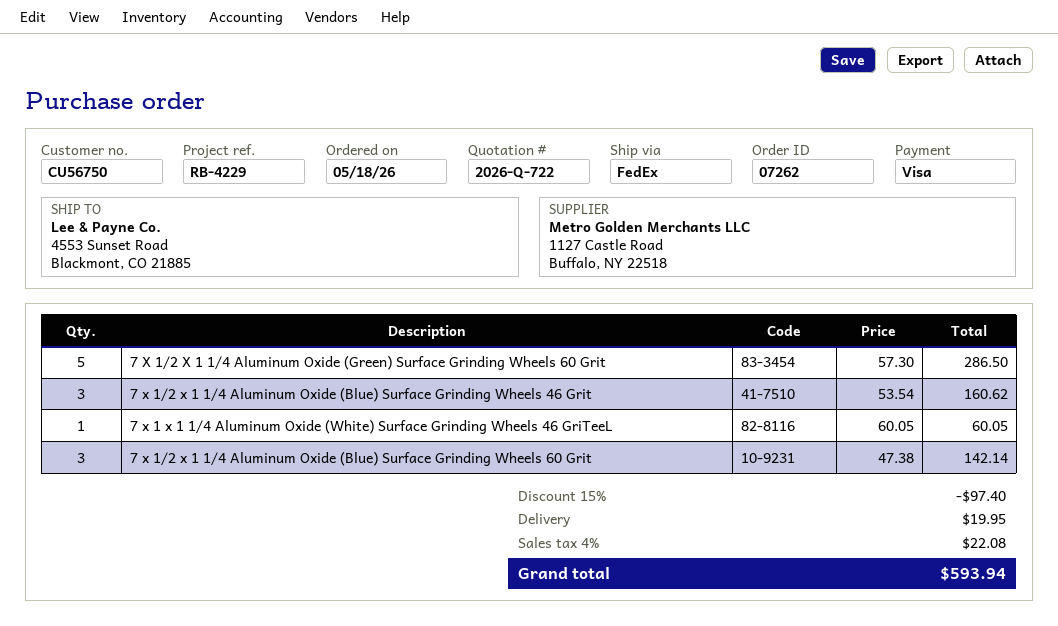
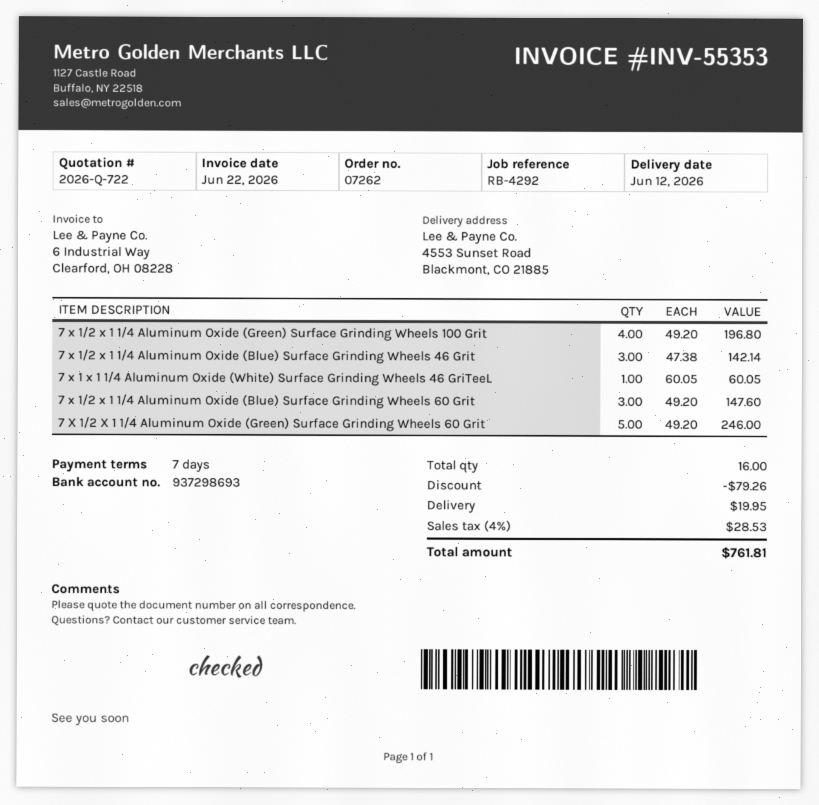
reference: RB-4229 -> RB-4292
7 X 1/2 X 1 1/4 Aluminum Oxide (Green) Surface Grinding Wheels 60 Grit: 5 x 57.30 = 286.50 -> 5 x 49.20 = 246.00
7 x 1/2 x 1 1/4 Aluminum Oxide (Blue) Surface Grinding Wheels 46 Grit: 3 x 53.54 = 160.62 -> 3 x 47.38 = 142.14
7 x 1/2 x 1 1/4 Aluminum Oxide (Blue) Surface Grinding Wheels 60 Grit: 3 x 47.38 = 142.14 -> 3 x 49.20 = 147.60
7 x 1/2 x 1 1/4 Aluminum Oxide (Green) Surface Grinding Wheels 100 Grit: none -> 4 x 49.20 = 196.80
discount: 97.40 -> 79.26
tax: 4% = 22.08 -> 4% = 28.53
total: 593.94 -> 761.81

